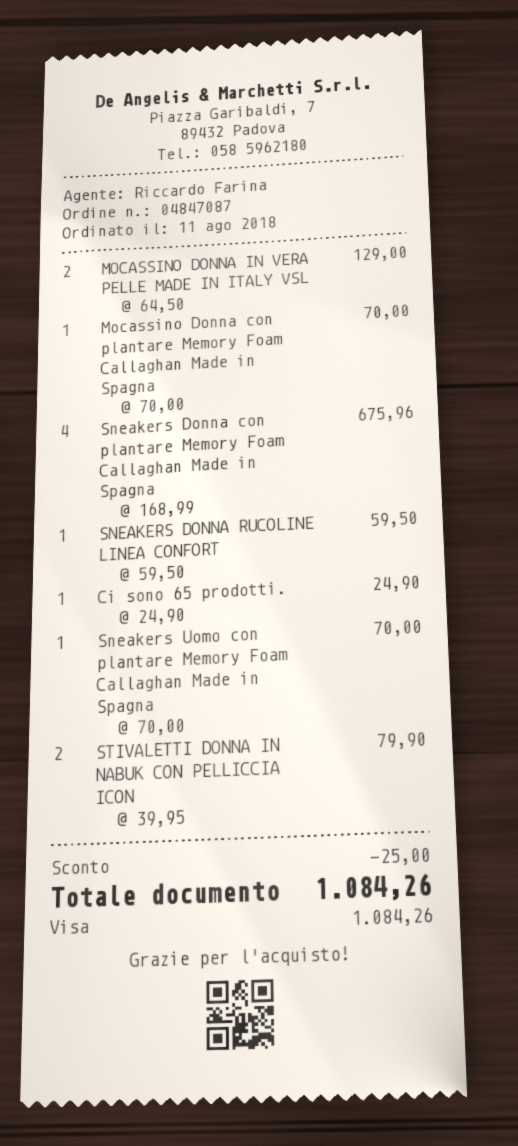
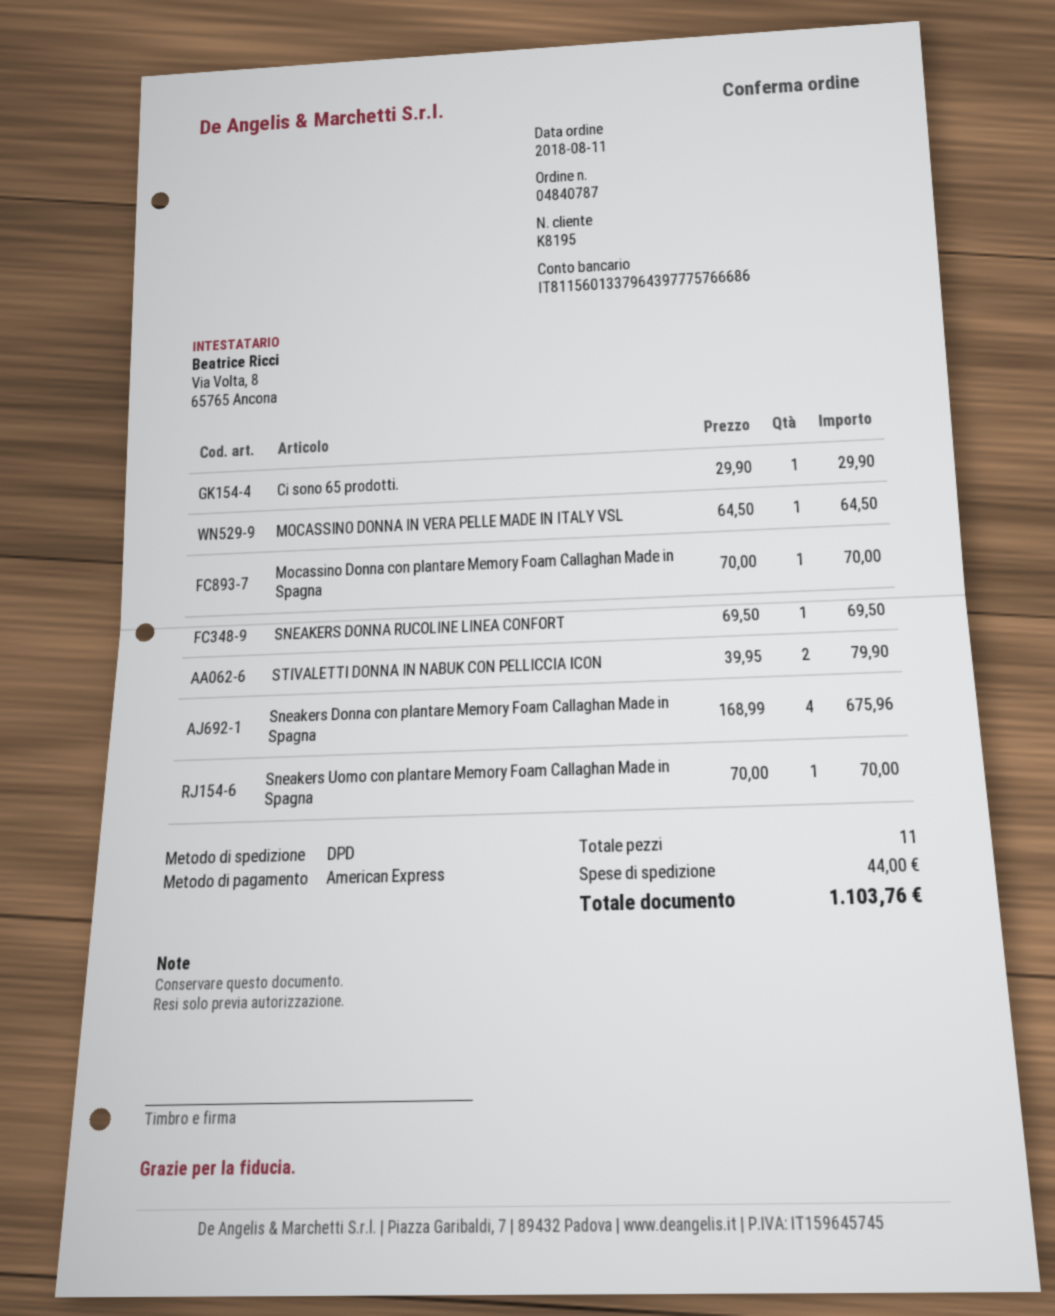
order number: 04847087 -> 04840787
payment method: Visa -> American Express
MOCASSINO DONNA IN VERA PELLE MADE IN ITALY VSL: 2 x 64.50 = 129.00 -> 1 x 64.50 = 64.50
SNEAKERS DONNA RUCOLINE LINEA CONFORT: 1 x 59.50 = 59.50 -> 1 x 69.50 = 69.50
Ci sono 65 prodotti.: 1 x 24.90 = 24.90 -> 1 x 29.90 = 29.90
discount: 25.00 -> none
shipping: none -> 44.00
total: 1084.26 -> 1103.76

